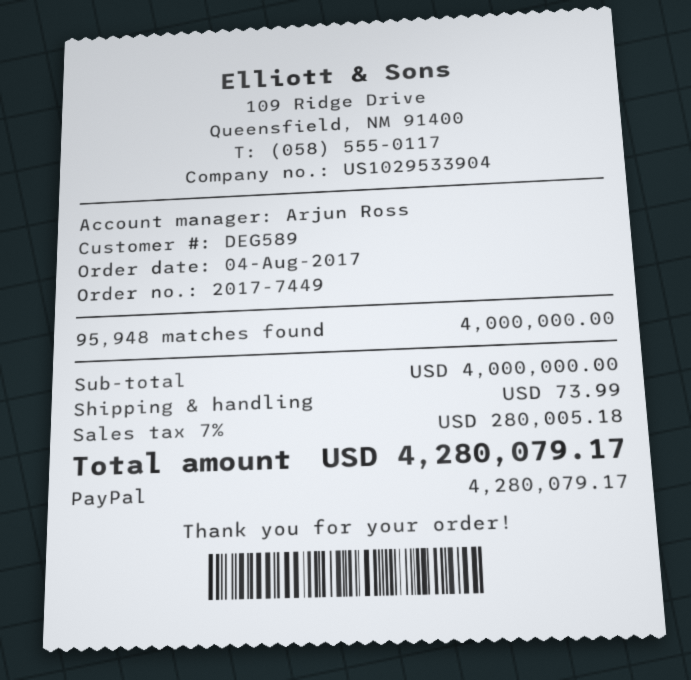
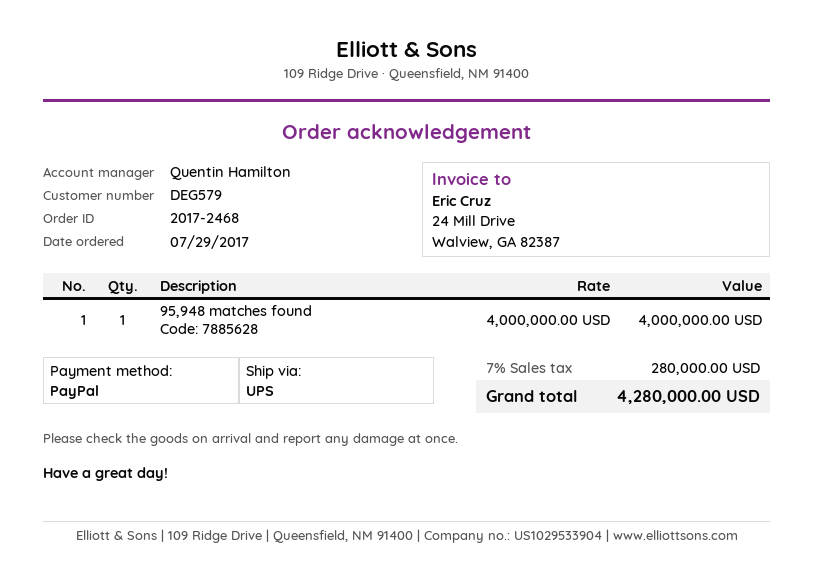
order number: 2017-7449 -> 2017-2468
order date: 2017-08-04 -> 2017-07-29
customer number: DEG589 -> DEG579
sales rep: Arjun Ross -> Quentin Hamilton
shipping: 73.99 -> none
tax: 7% = 280005.18 -> 7% = 280000.00
total: 4280079.17 -> 4280000.00

